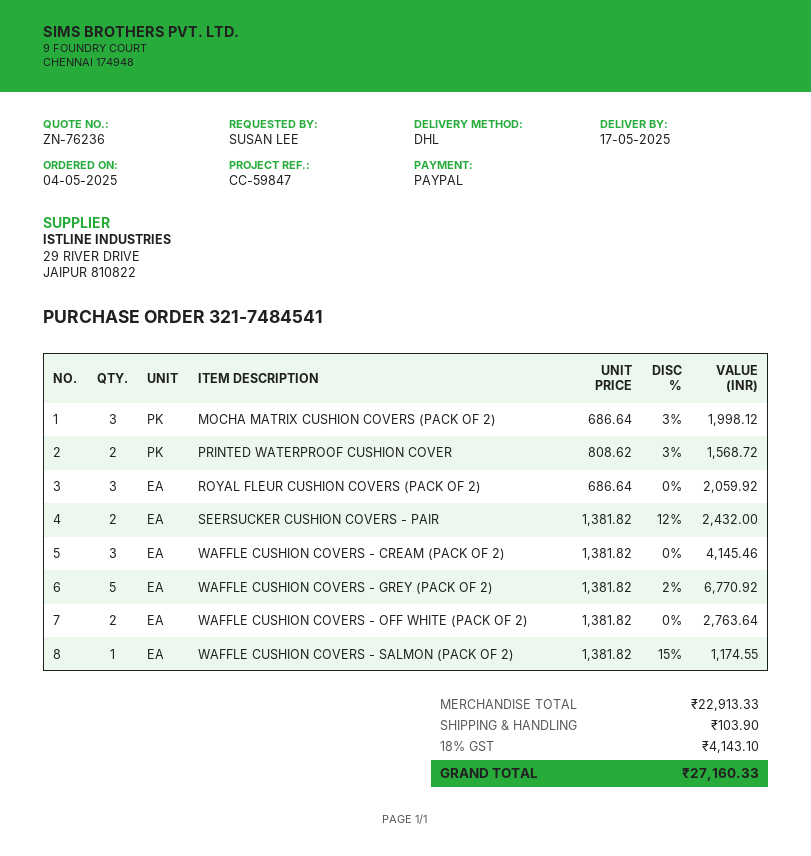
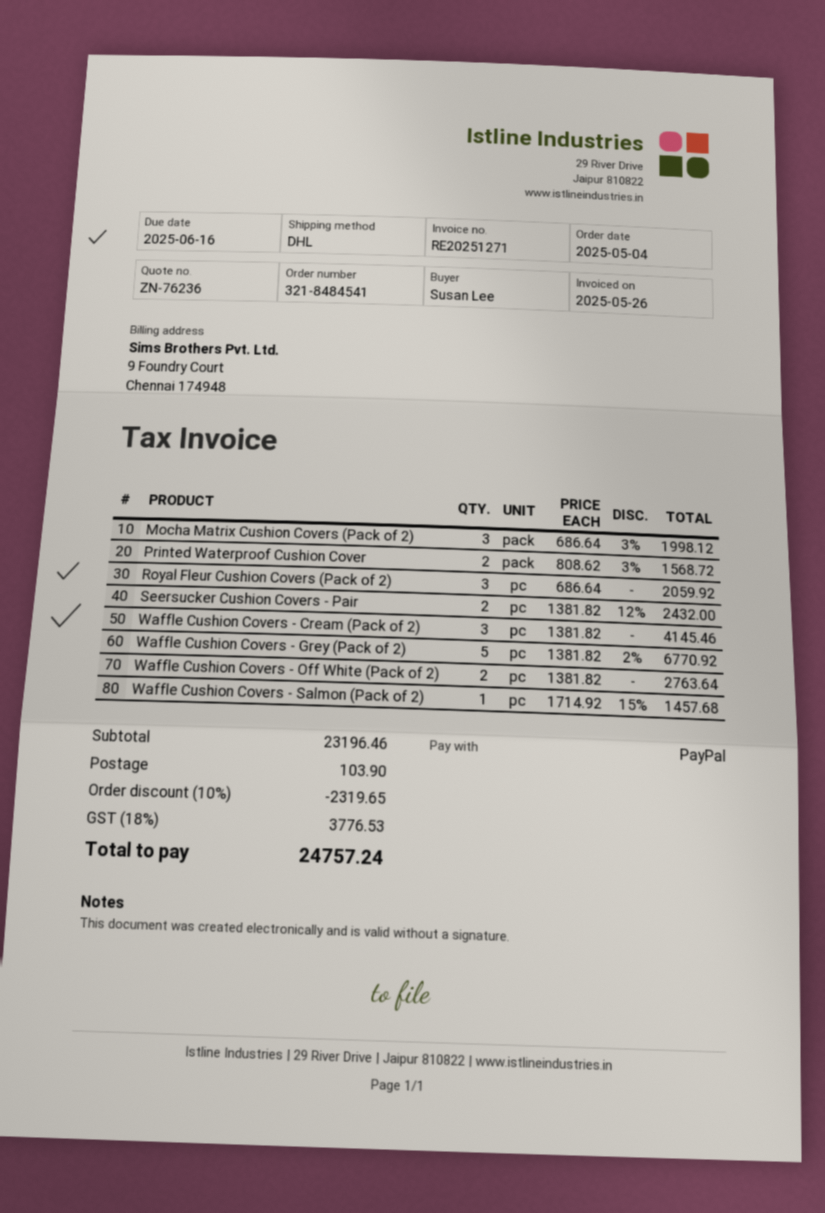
order number: 321-7484541 -> 321-8484541
WAFFLE CUSHION COVERS - SALMON (PACK OF 2): 1 x 1381.82 - 15% = 1174.55 -> 1 x 1714.92 - 15% = 1457.68
subtotal: 22913.33 -> 23196.46
discount: none -> 10% = 2319.65
tax: 18% = 4143.10 -> 18% = 3776.53
total: 27160.33 -> 24757.24

